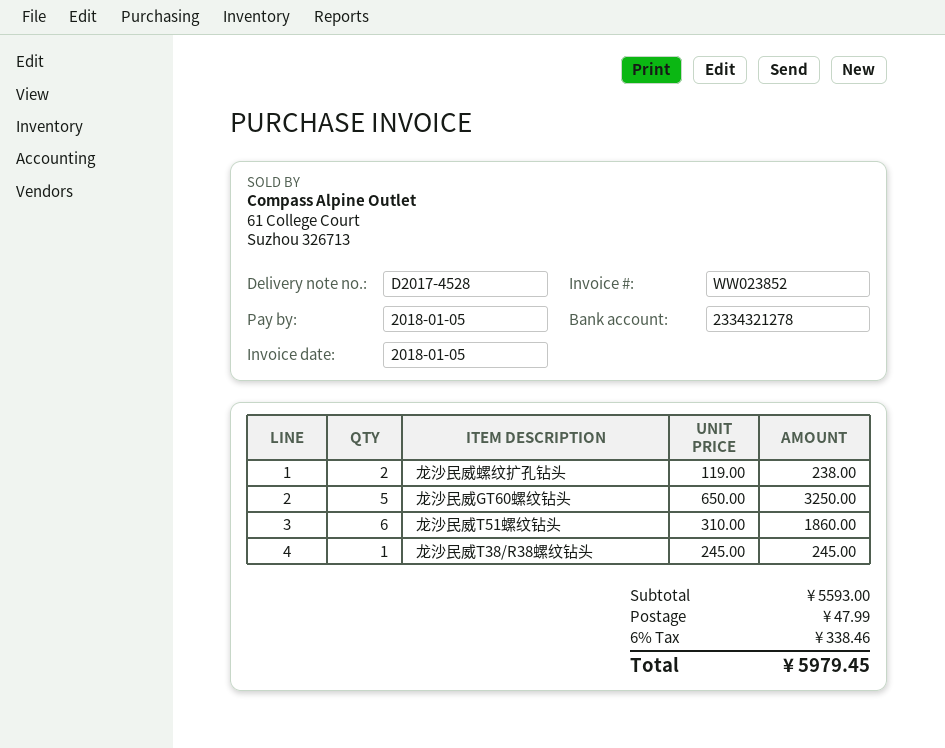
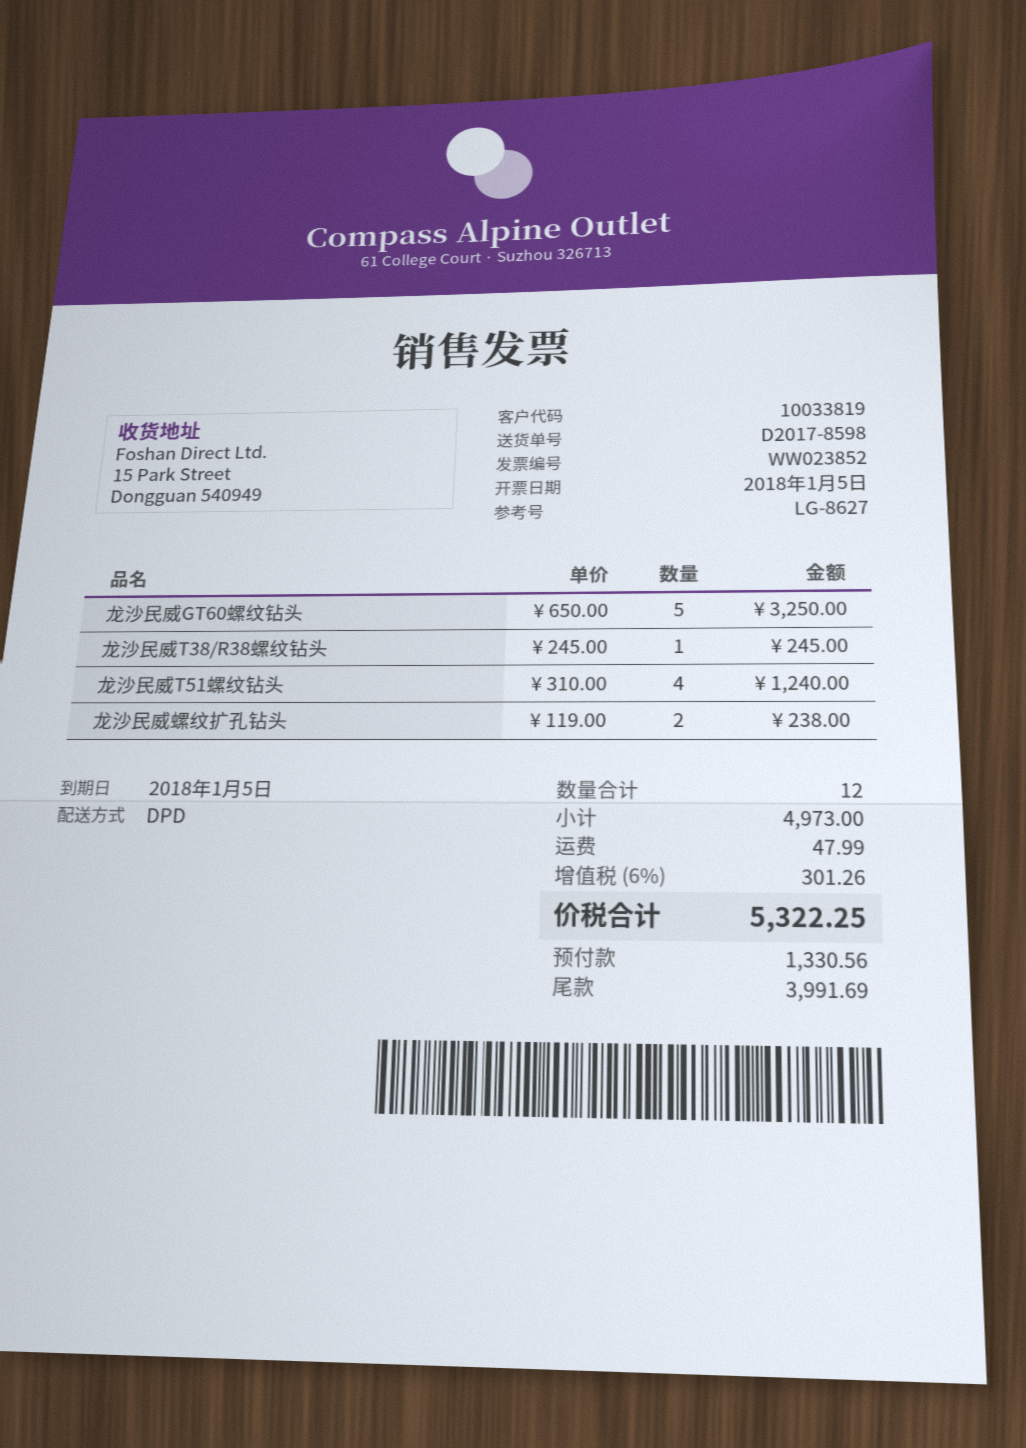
delivery note number: D2017-4528 -> D2017-8598
龙沙民威T51螺纹钻头: 6 x 310.00 = 1860.00 -> 4 x 310.00 = 1240.00
subtotal: 5593.00 -> 4973.00
tax: 6% = 338.46 -> 6% = 301.26
total: 5979.45 -> 5322.25

